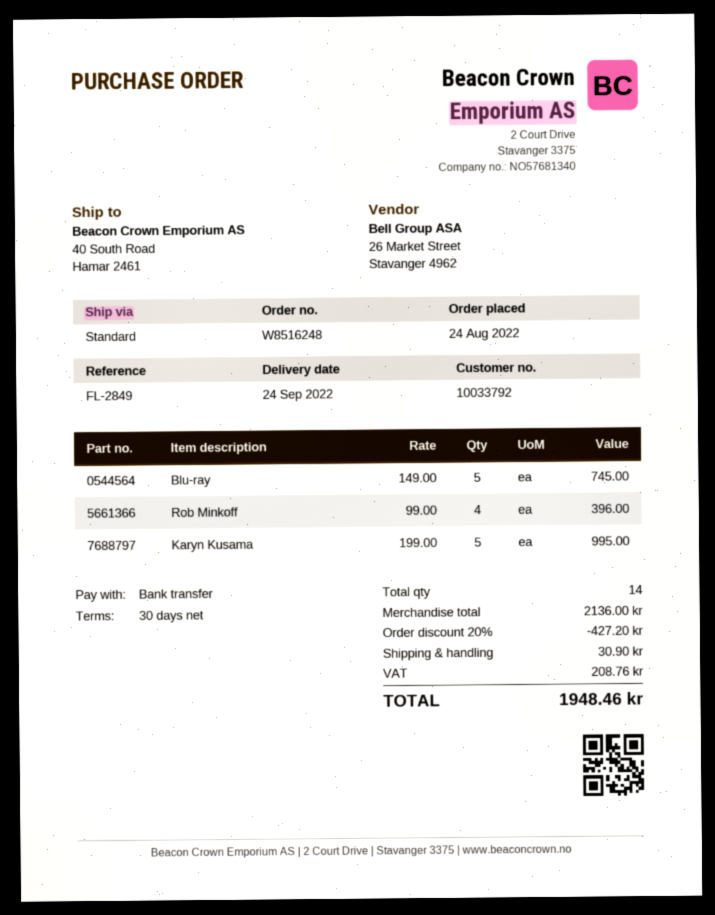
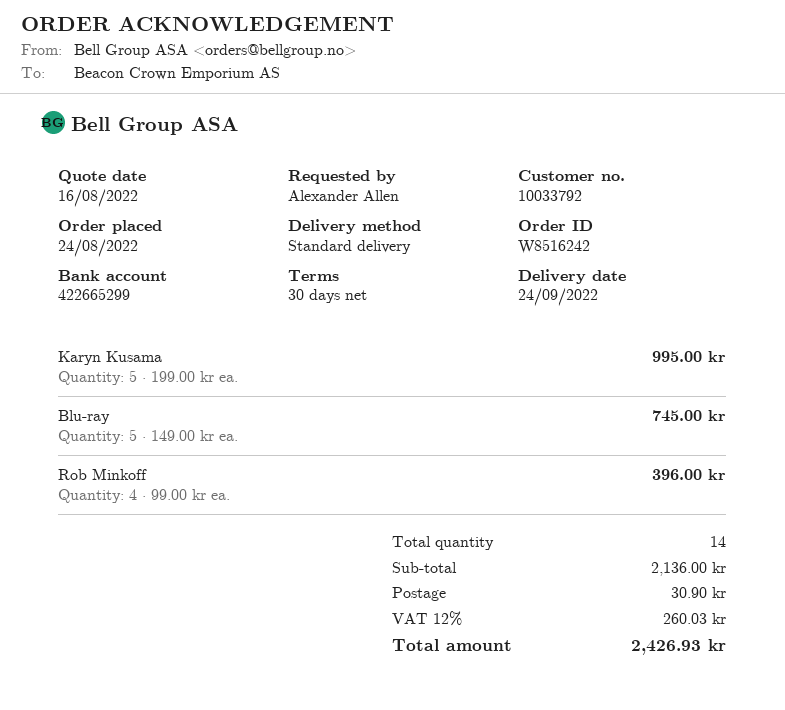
order number: W8516248 -> W8516242
discount: 20% = 427.20 -> none
tax: 208.76 -> 260.03
total: 1948.46 -> 2426.93

